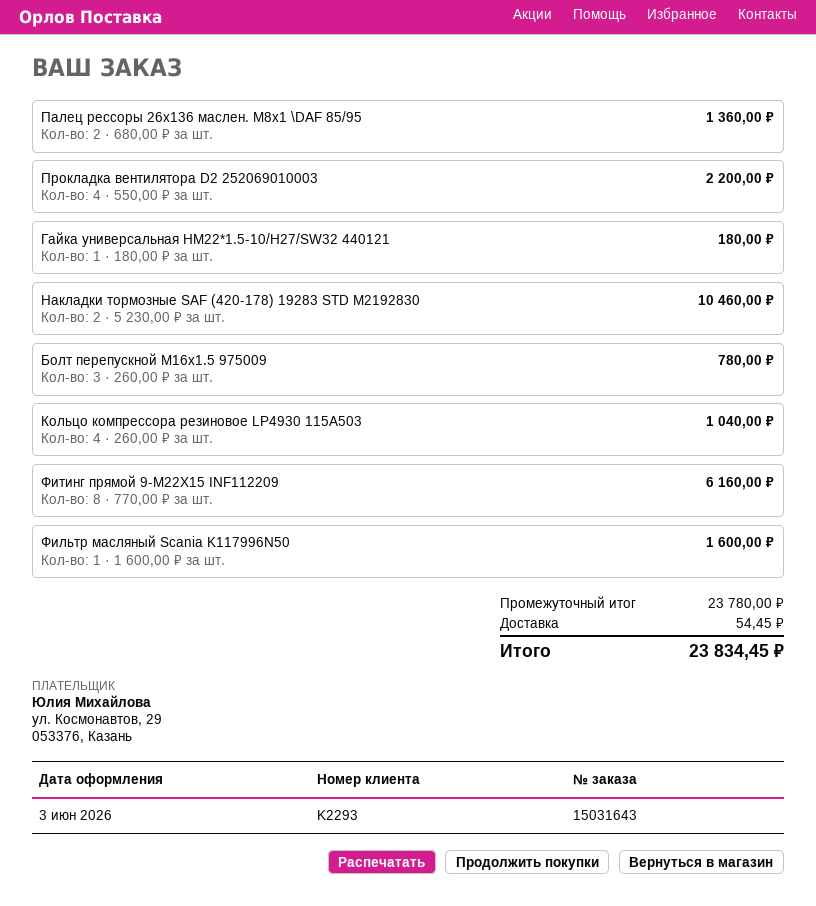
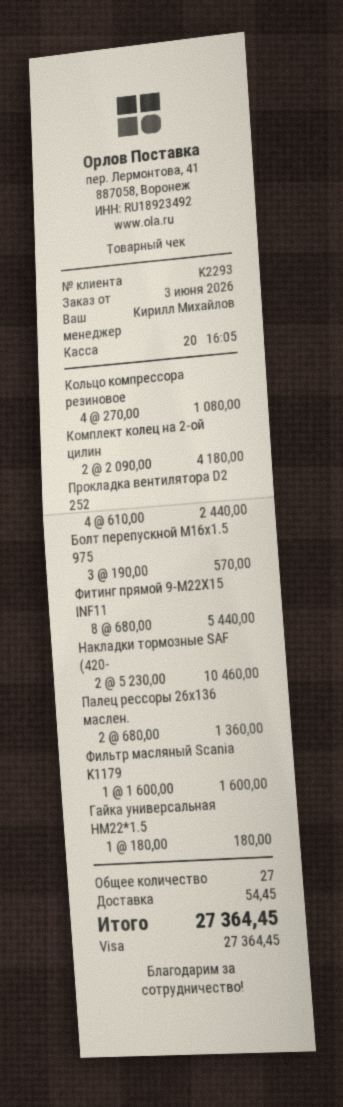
Прокладка вентилятора D2 252069010003: 4 x 550.00 = 2200.00 -> 4 x 610.00 = 2440.00
Болт перепускной M16x1.5 975009: 3 x 260.00 = 780.00 -> 3 x 190.00 = 570.00
Кольцо компрессора резиновое LP4930 115A503: 4 x 260.00 = 1040.00 -> 4 x 270.00 = 1080.00
Фитинг прямой 9-M22X15 INF112209: 8 x 770.00 = 6160.00 -> 8 x 680.00 = 5440.00
Комплект колец на 2-ой цилин: none -> 2 x 2090.00 = 4180.00
total: 23834.45 -> 27364.45

